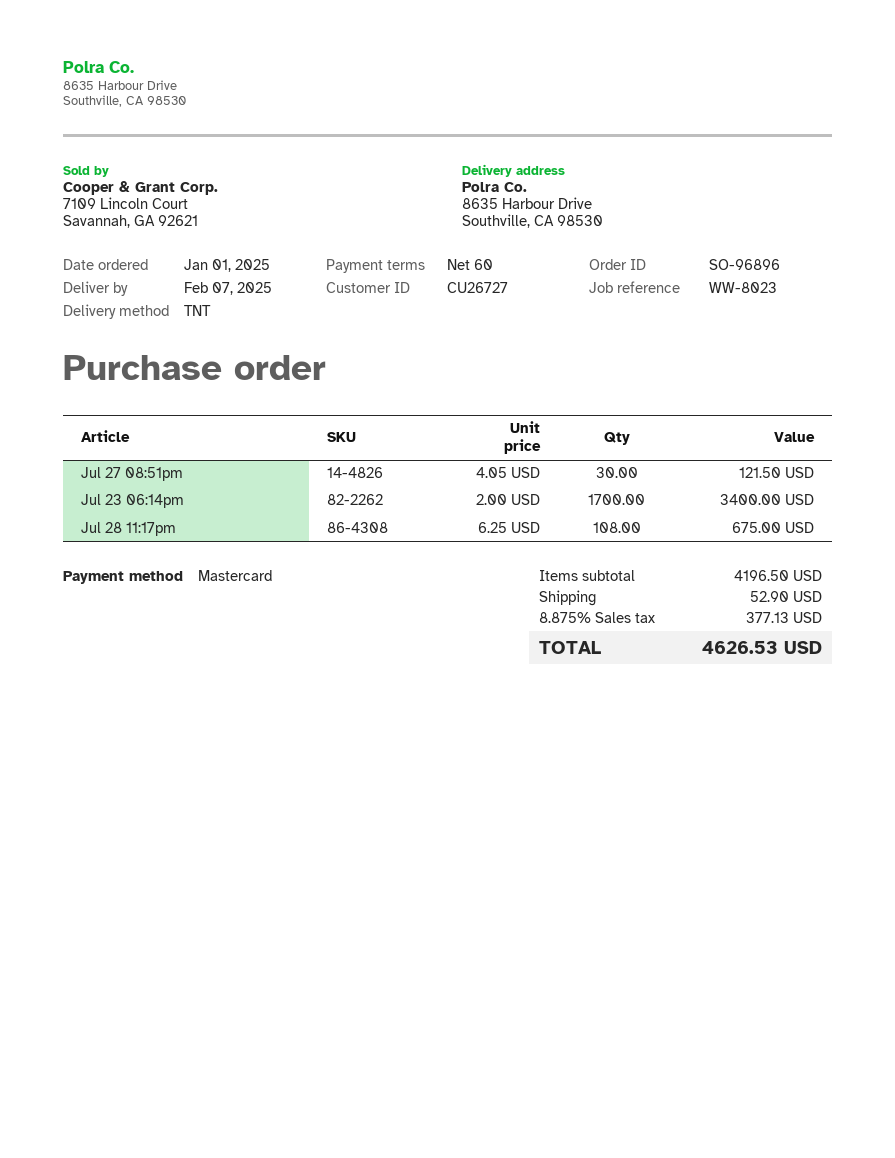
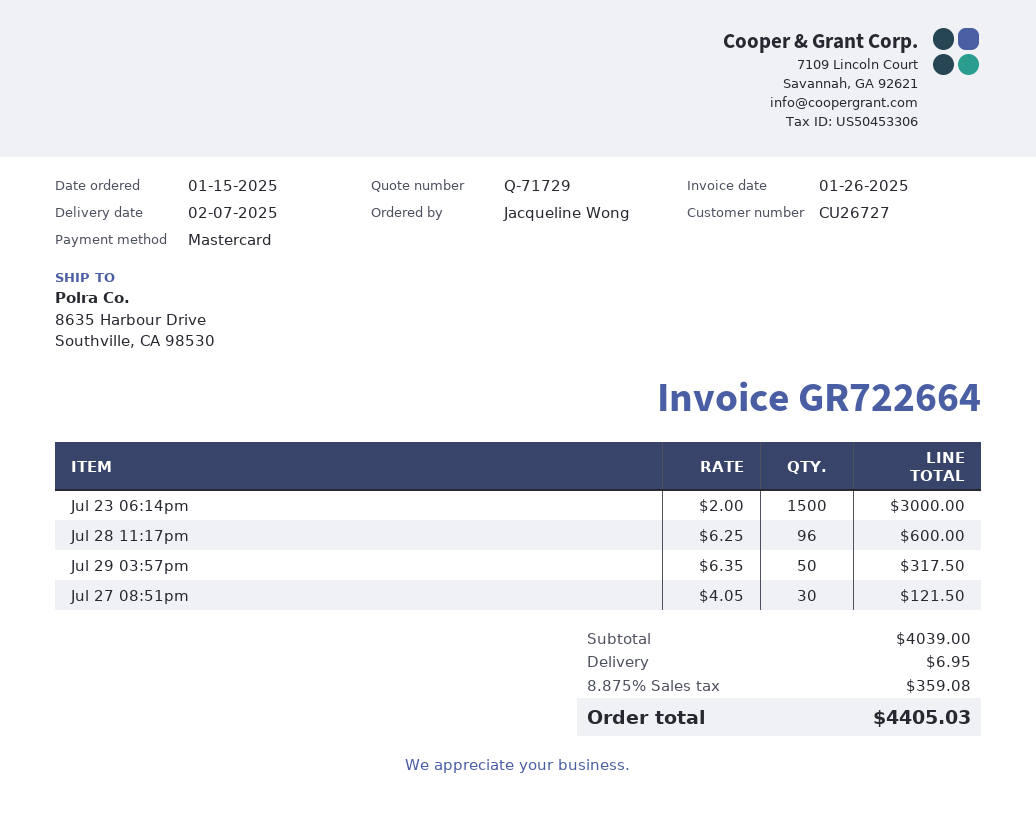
order date: 2025-01-01 -> 2025-01-15
Jul 23 06:14pm: 1700 x 2.00 = 3400.00 -> 1500 x 2.00 = 3000.00
Jul 28 11:17pm: 108 x 6.25 = 675.00 -> 96 x 6.25 = 600.00
Jul 29 03:57pm: none -> 50 x 6.35 = 317.50
subtotal: 4196.50 -> 4039.00
shipping: 52.90 -> 6.95
tax: 8.875% = 377.13 -> 8.875% = 359.08
total: 4626.53 -> 4405.03

